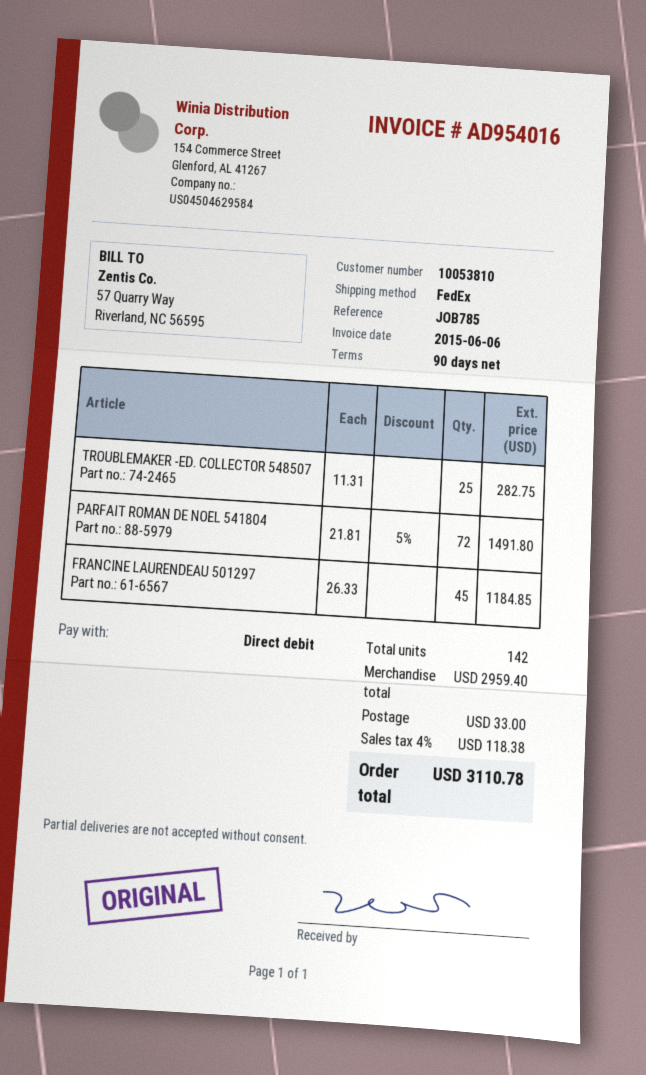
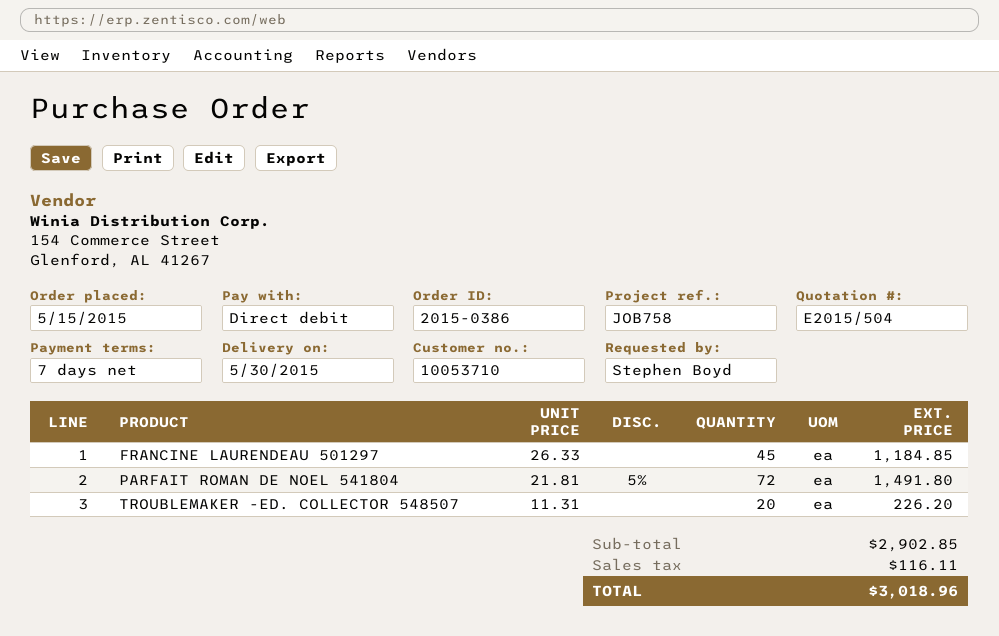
payment terms: 90 days -> 7 days
customer number: 10053810 -> 10053710
reference: JOB785 -> JOB758
TROUBLEMAKER -ED. COLLECTOR 548507: 25 x 11.31 = 282.75 -> 20 x 11.31 = 226.20
subtotal: 2959.40 -> 2902.85
shipping: 33.00 -> none
tax: 118.38 -> 116.11
total: 3110.78 -> 3018.96

